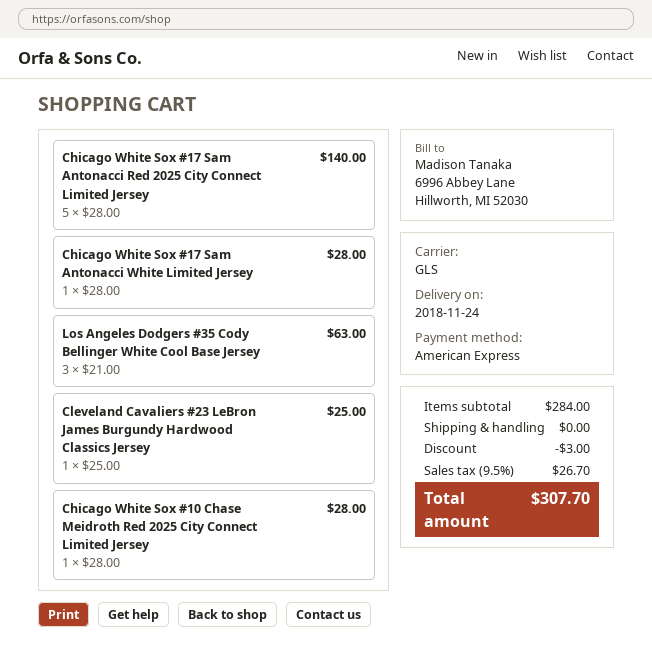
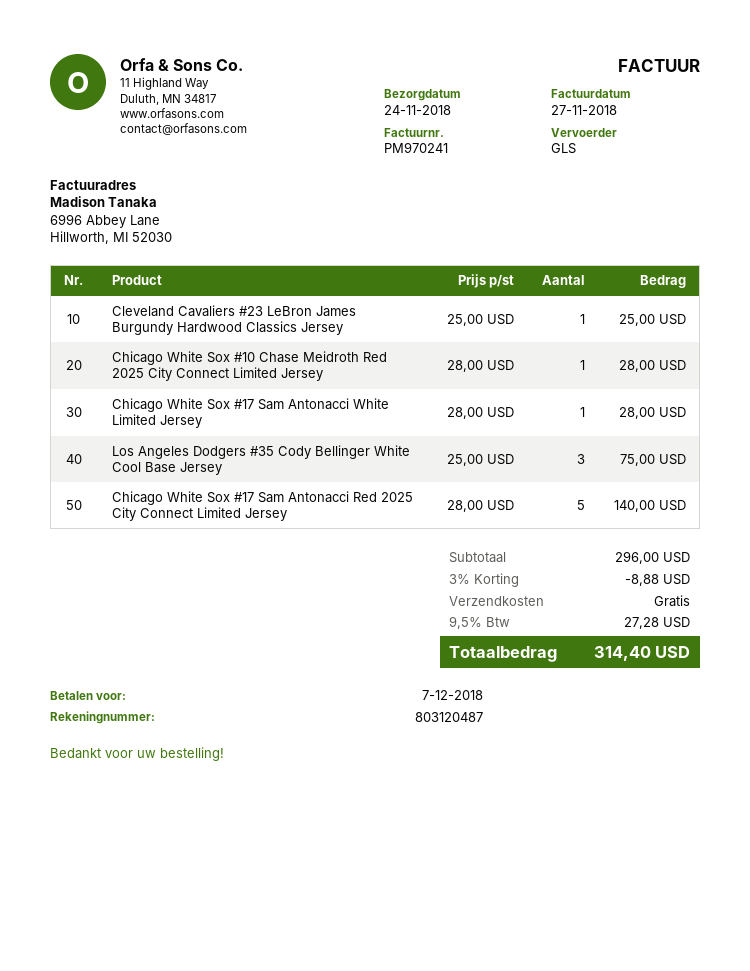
Los Angeles Dodgers #35 Cody Bellinger White Cool Base Jersey: 3 x 21.00 = 63.00 -> 3 x 25.00 = 75.00
subtotal: 284.00 -> 296.00
discount: 3.00 -> 8.88
tax: 9.5% = 26.70 -> 9.5% = 27.28
total: 307.70 -> 314.40

